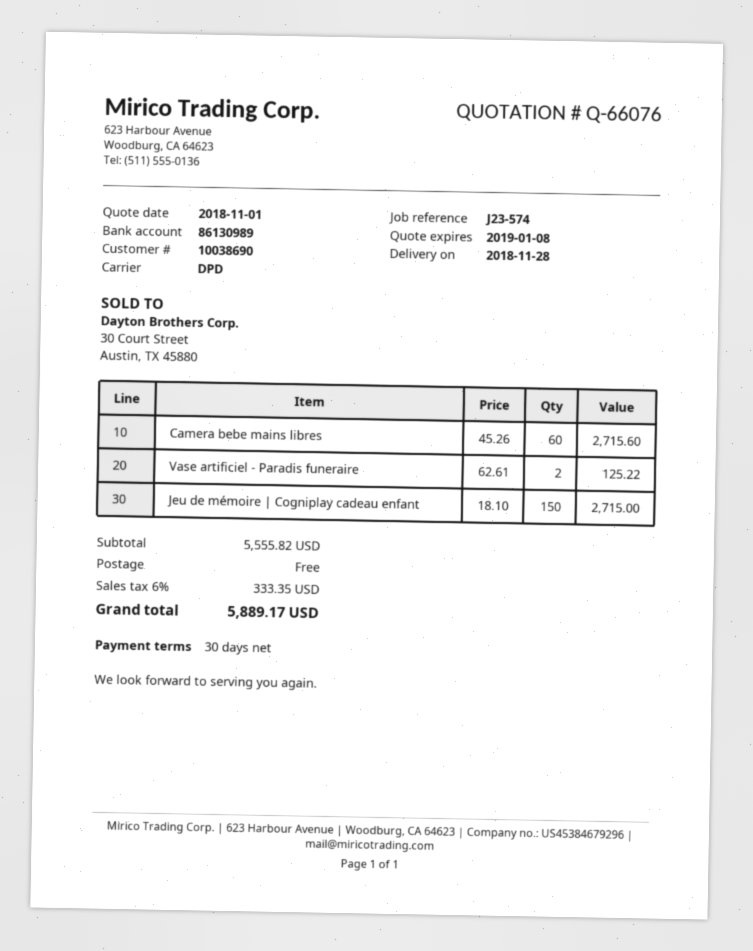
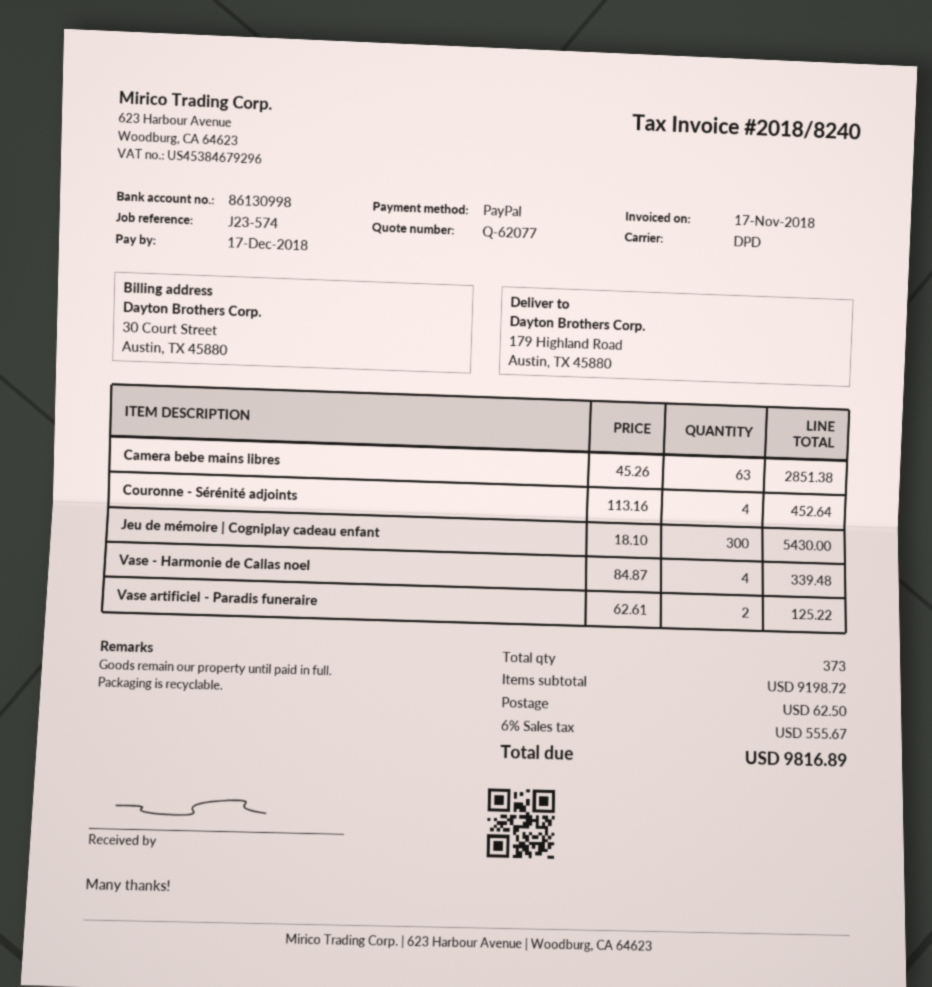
quote number: Q-66076 -> Q-62077
bank account: 86130989 -> 86130998
Camera bebe mains libres: 60 x 45.26 = 2715.60 -> 63 x 45.26 = 2851.38
Jeu de mémoire | Cogniplay cadeau enfant: 150 x 18.10 = 2715.00 -> 300 x 18.10 = 5430.00
Couronne - Sérénité adjoints: none -> 4 x 113.16 = 452.64
Vase - Harmonie de Callas noel: none -> 4 x 84.87 = 339.48
subtotal: 5555.82 -> 9198.72
shipping: 0.00 -> 62.50
tax: 6% = 333.35 -> 6% = 555.67
total: 5889.17 -> 9816.89

